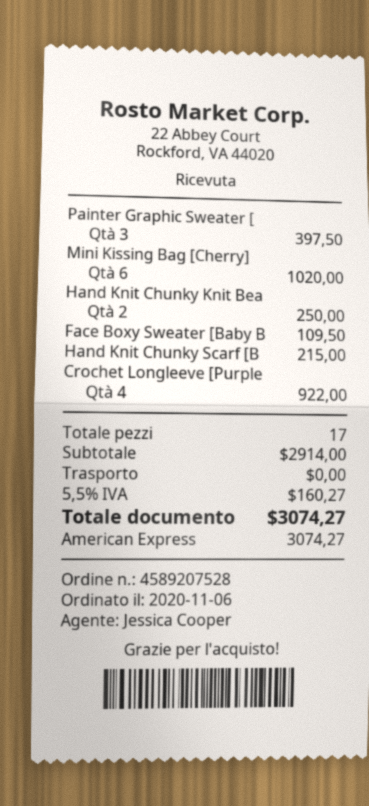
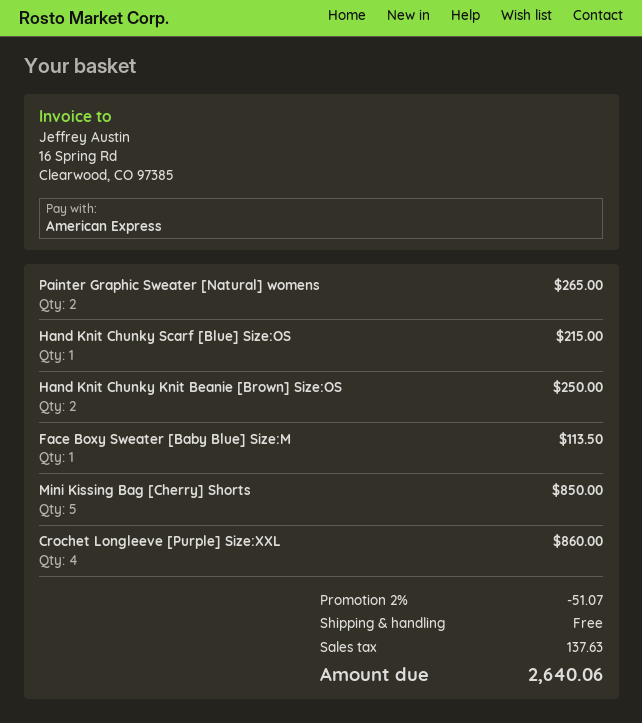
Painter Graphic Sweater [: 3 for 397.50 -> 2 for 265.00
Mini Kissing Bag [Cherry]: 6 for 1020.00 -> 5 for 850.00
Face Boxy Sweater [Baby B: 1 for 109.50 -> 1 for 113.50
Crochet Longleeve [Purple: 4 for 922.00 -> 4 for 860.00
discount: none -> 2% = 51.07
tax: 160.27 -> 137.63
total: 3074.27 -> 2640.06

